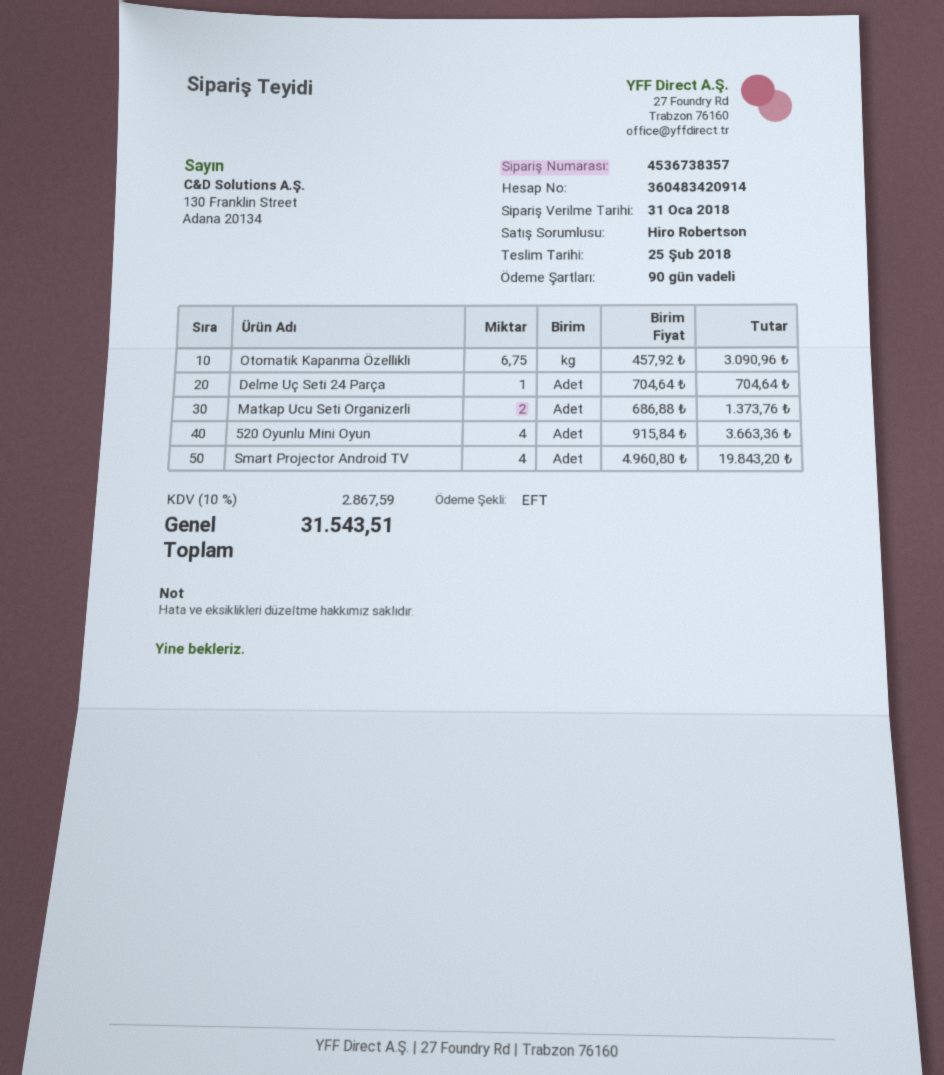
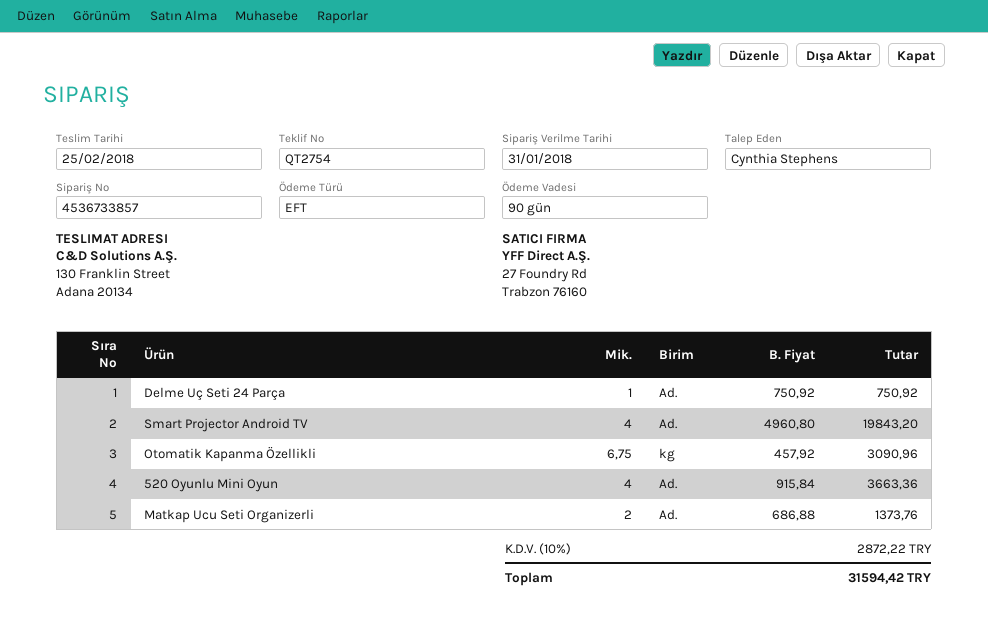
order number: 4536738357 -> 4536733857
Delme Uç Seti 24 Parça: 1 x 704.64 = 704.64 -> 1 x 750.92 = 750.92
tax: 10% = 2867.59 -> 10% = 2872.22
total: 31543.51 -> 31594.42

